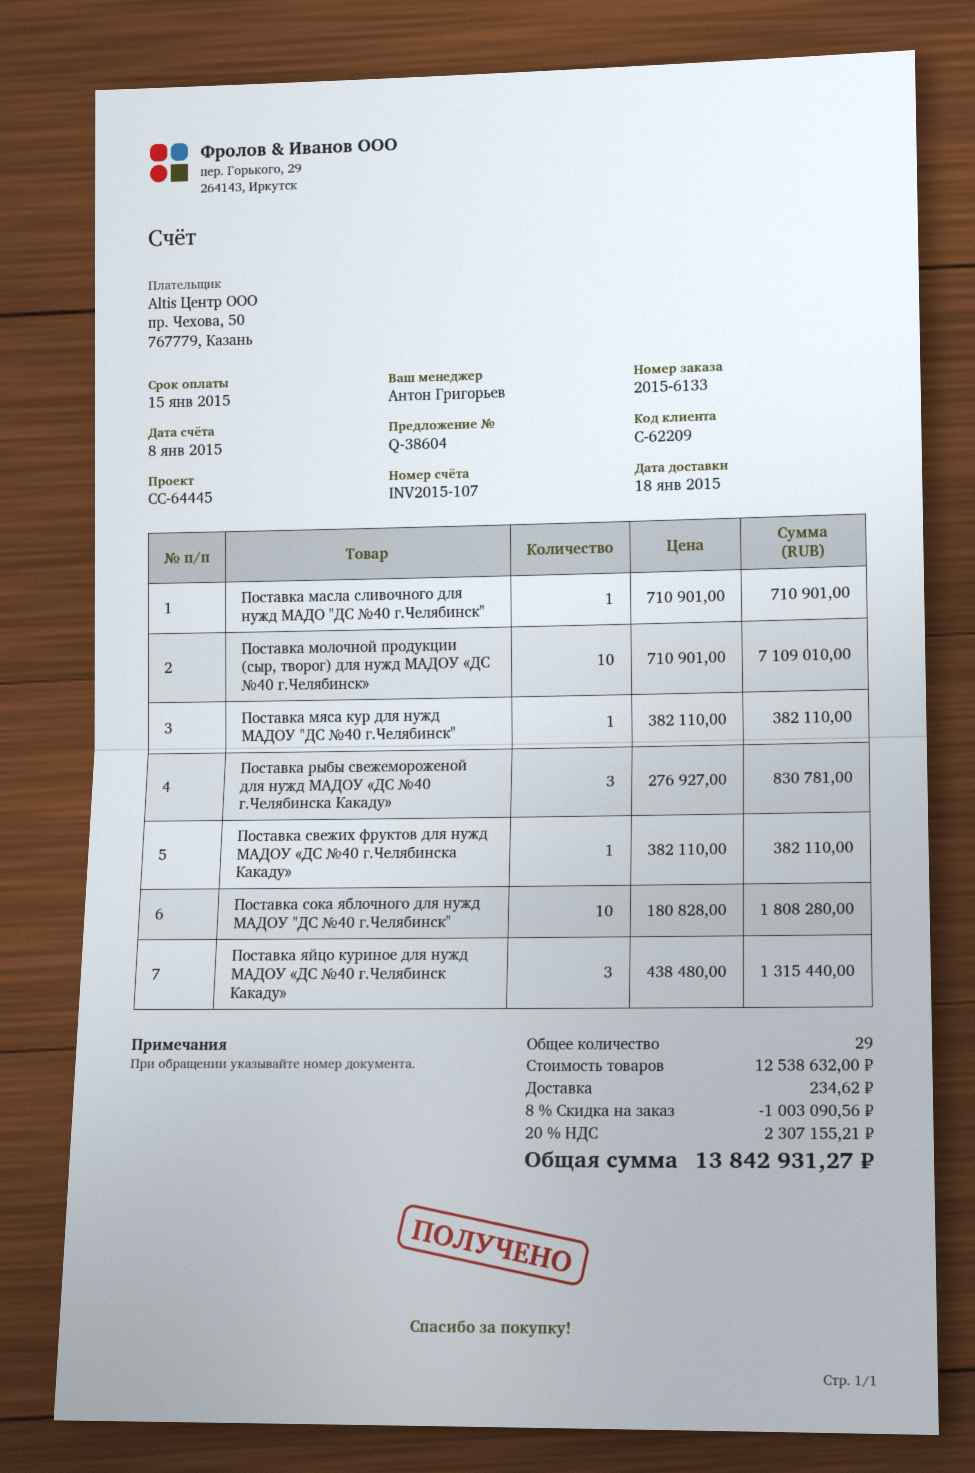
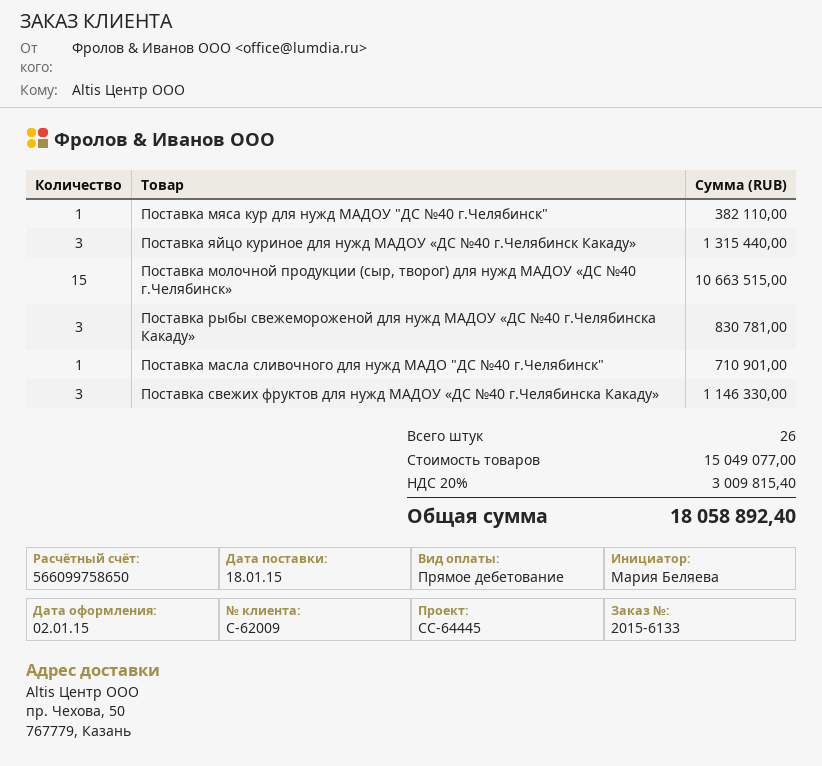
customer number: C-62209 -> C-62009
Поставка молочной продукции (сыр, творог) для нужд МАДОУ «ДС №40 г.Челябинск»: 10 for 7109010.00 -> 15 for 10663515.00
Поставка свежих фруктов для нужд МАДОУ «ДС №40 г.Челябинска Какаду»: 1 for 382110.00 -> 3 for 1146330.00
Поставка сока яблочного для нужд МАДОУ "ДС №40 г.Челябинск": 10 for 1808280.00 -> none
total quantity: 29 -> 26
subtotal: 12538632.00 -> 15049077.00
discount: 8% = 1003090.56 -> none
shipping: 234.62 -> none
tax: 20% = 2307155.21 -> 20% = 3009815.40
total: 13842931.27 -> 18058892.40

